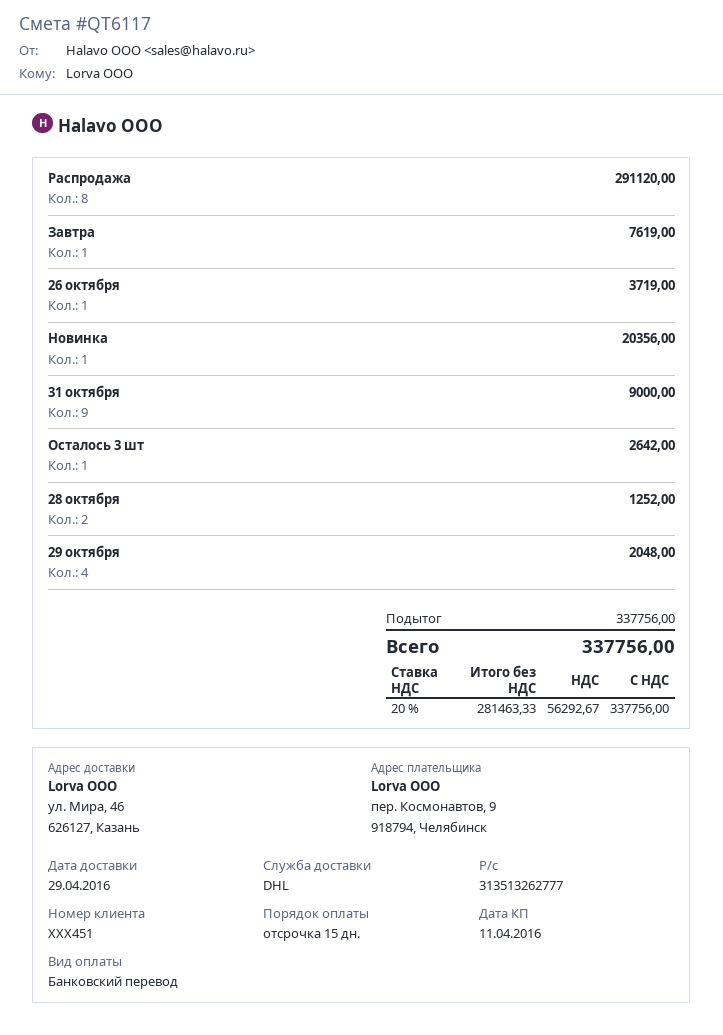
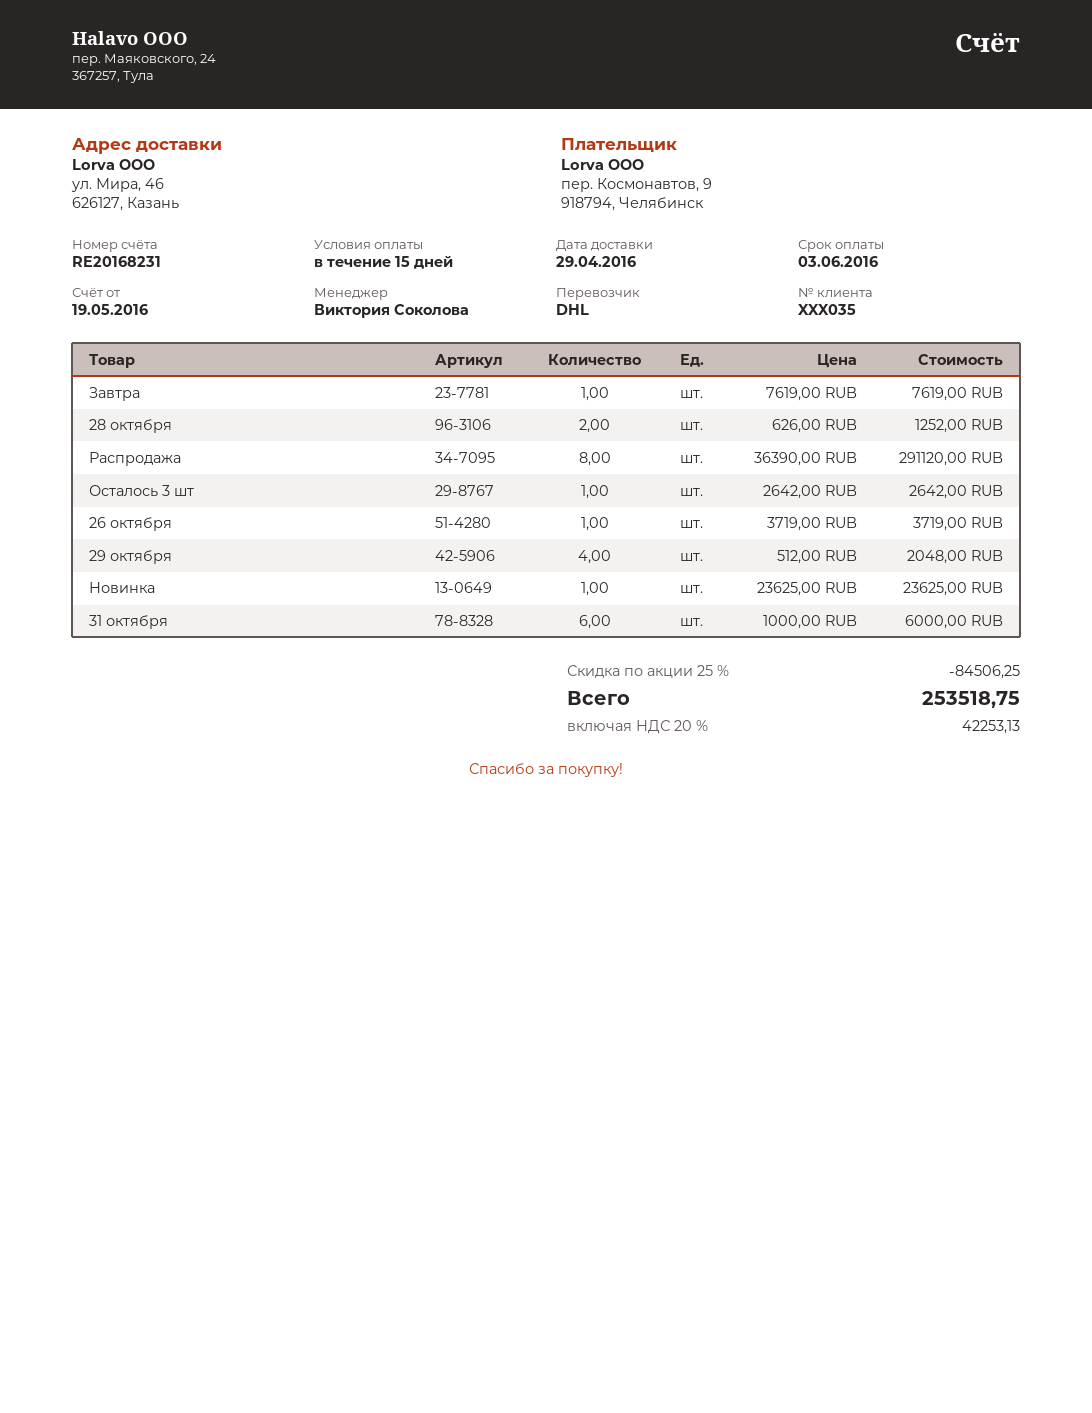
customer number: XXX451 -> XXX035
Новинка: 1 for 20356.00 -> 1 for 23625.00
31 октября: 9 for 9000.00 -> 6 for 6000.00
discount: none -> 25% = 84506.25
tax: 20% = 56292.67 -> 20% = 42253.13
total: 337756.00 -> 253518.75

